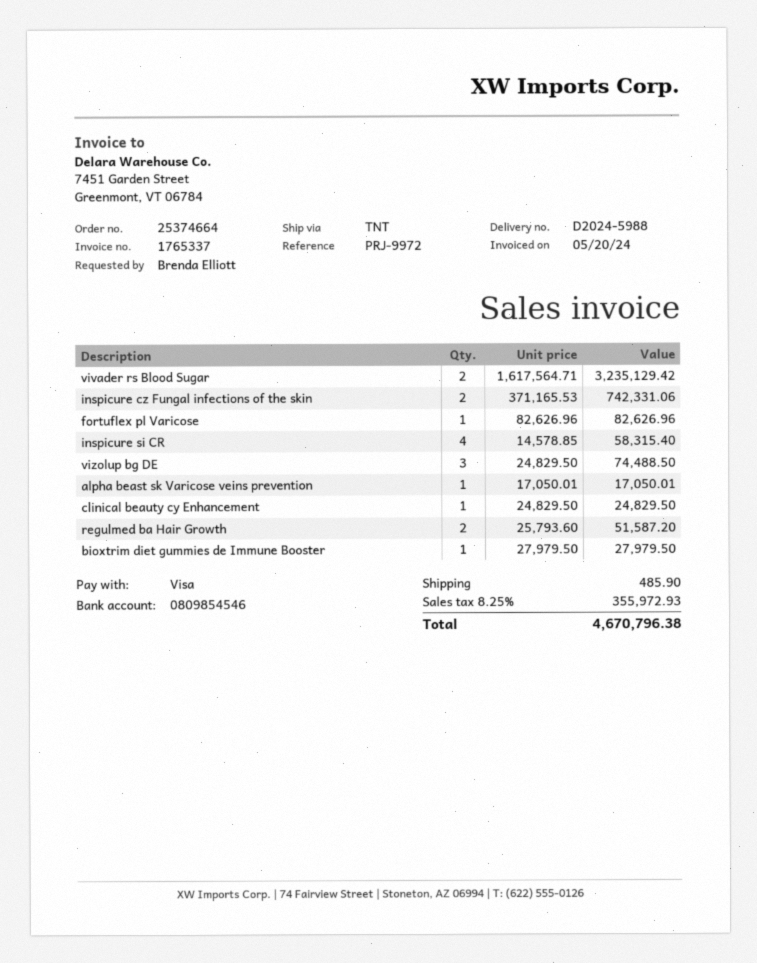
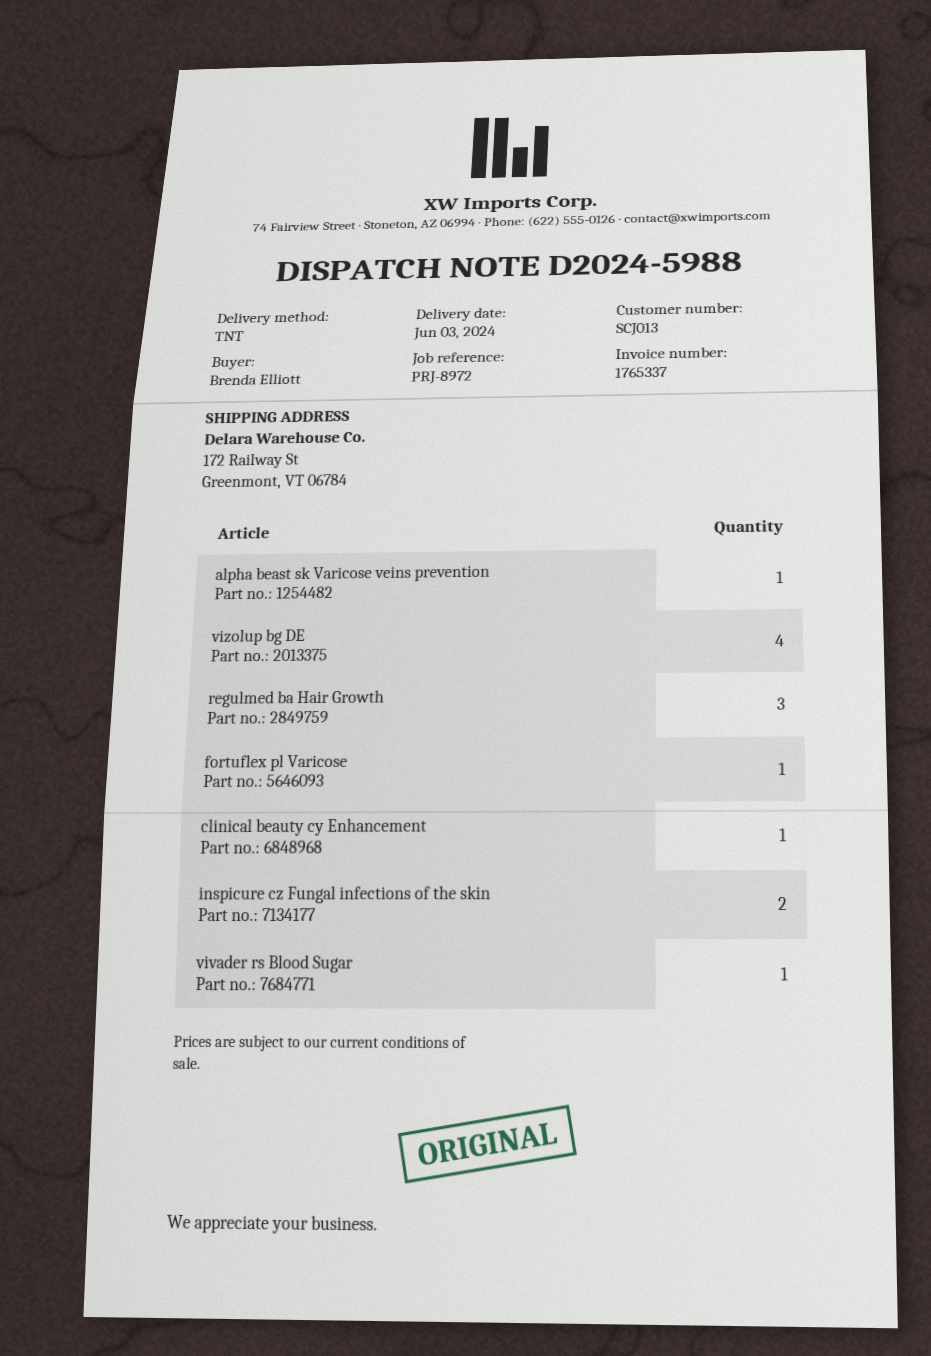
reference: PRJ-9972 -> PRJ-8972
vivader rs Blood Sugar: 2 -> 1
inspicure si CR: 4 -> none
vizolup bg DE: 3 -> 4
regulmed ba Hair Growth: 2 -> 3
bioxtrim diet gummies de Immune Booster: 1 -> none

